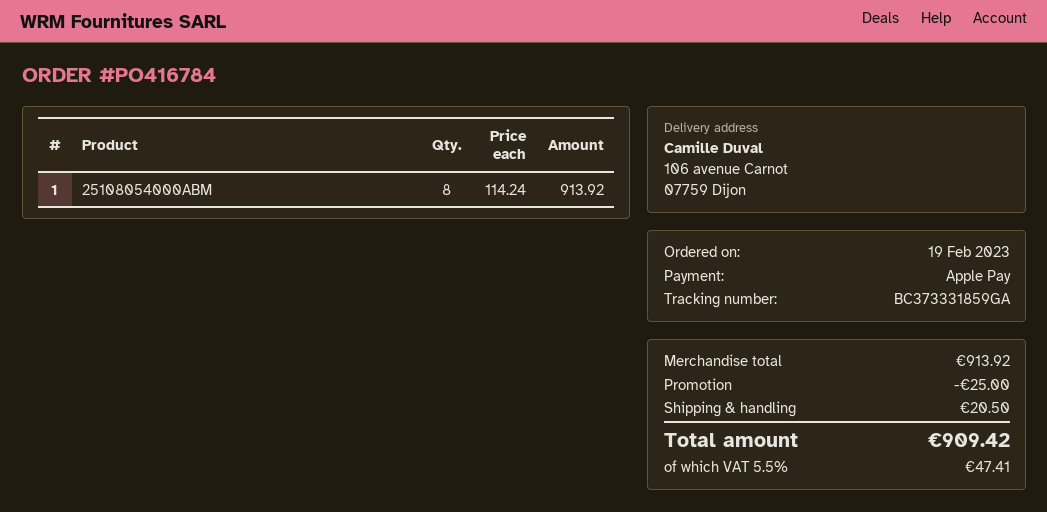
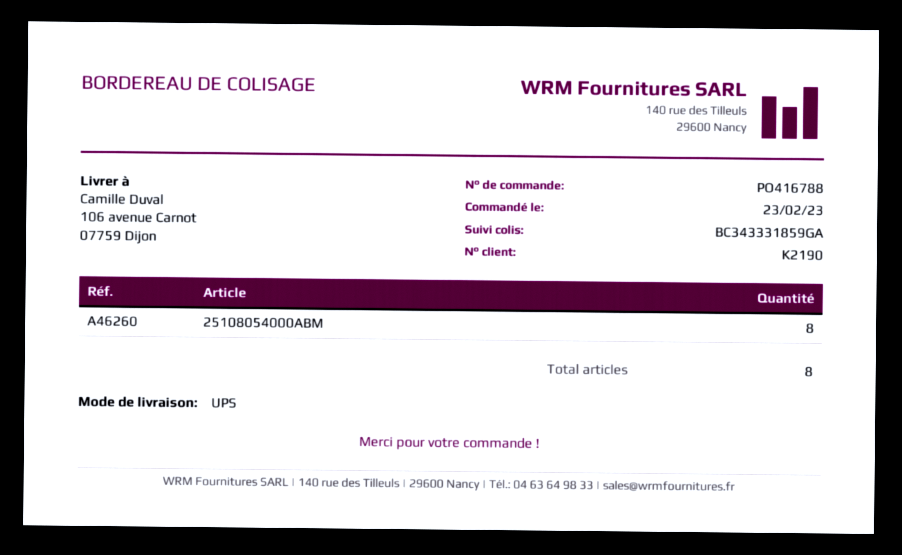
order number: PO416784 -> PO416788
order date: 2023-02-19 -> 2023-02-23
tracking number: BC373331859GA -> BC343331859GA

